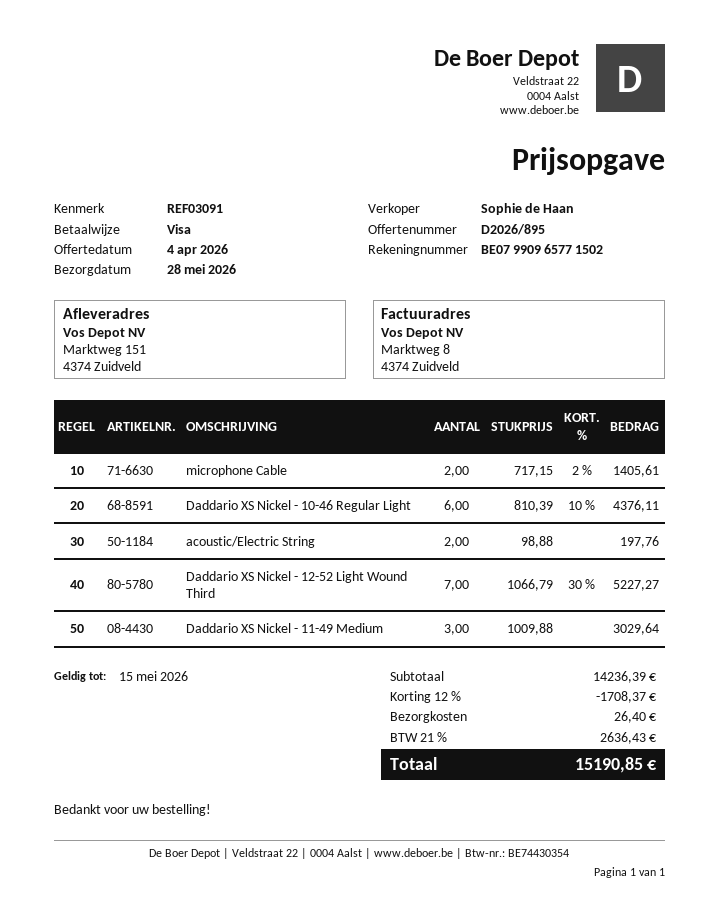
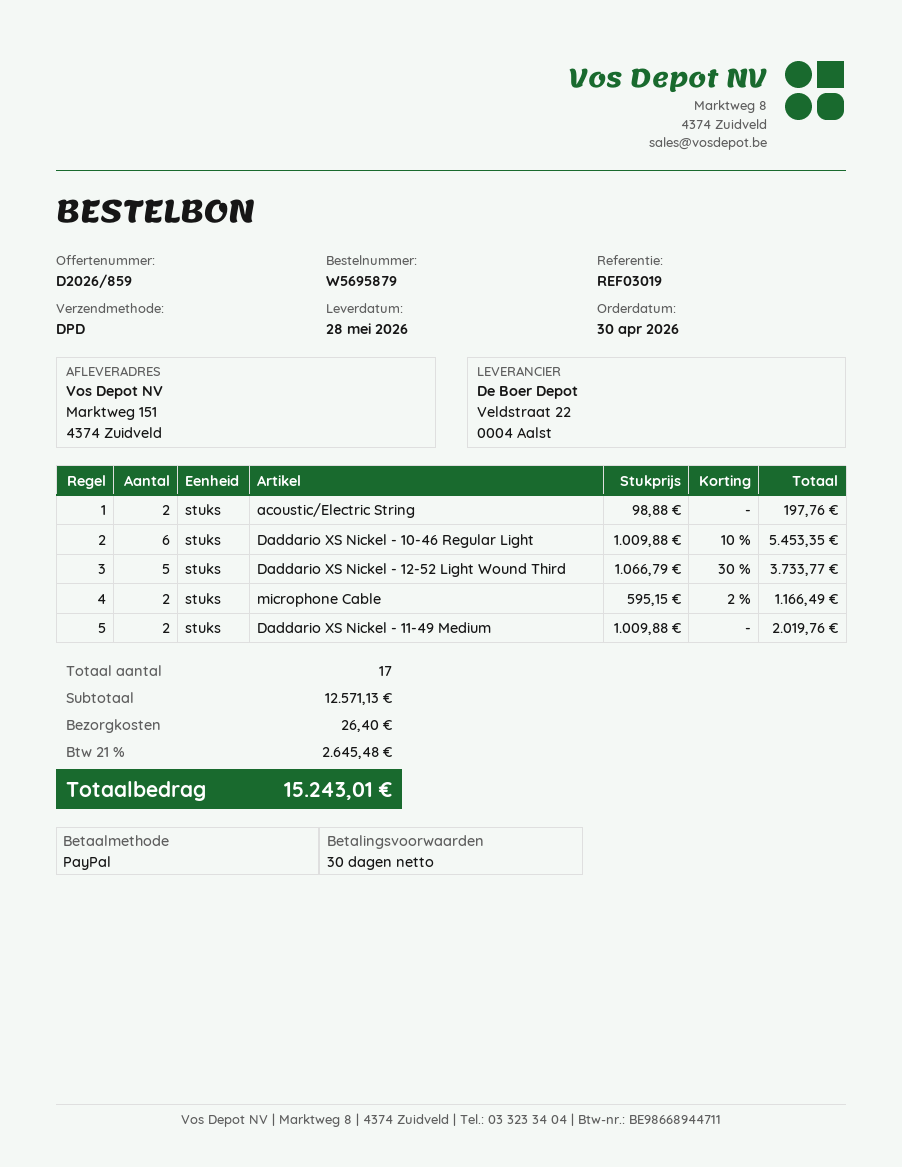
quote number: D2026/895 -> D2026/859
reference: REF03091 -> REF03019
payment method: Visa -> PayPal
microphone Cable: 2 x 717.15 - 2% = 1405.61 -> 2 x 595.15 - 2% = 1166.49
Daddario XS Nickel - 10-46 Regular Light: 6 x 810.39 - 10% = 4376.11 -> 6 x 1009.88 - 10% = 5453.35
Daddario XS Nickel - 12-52 Light Wound Third: 7 x 1066.79 - 30% = 5227.27 -> 5 x 1066.79 - 30% = 3733.77
Daddario XS Nickel - 11-49 Medium: 3 x 1009.88 = 3029.64 -> 2 x 1009.88 = 2019.76
subtotal: 14236.39 -> 12571.13
discount: 12% = 1708.37 -> none
tax: 21% = 2636.43 -> 21% = 2645.48
total: 15190.85 -> 15243.01

